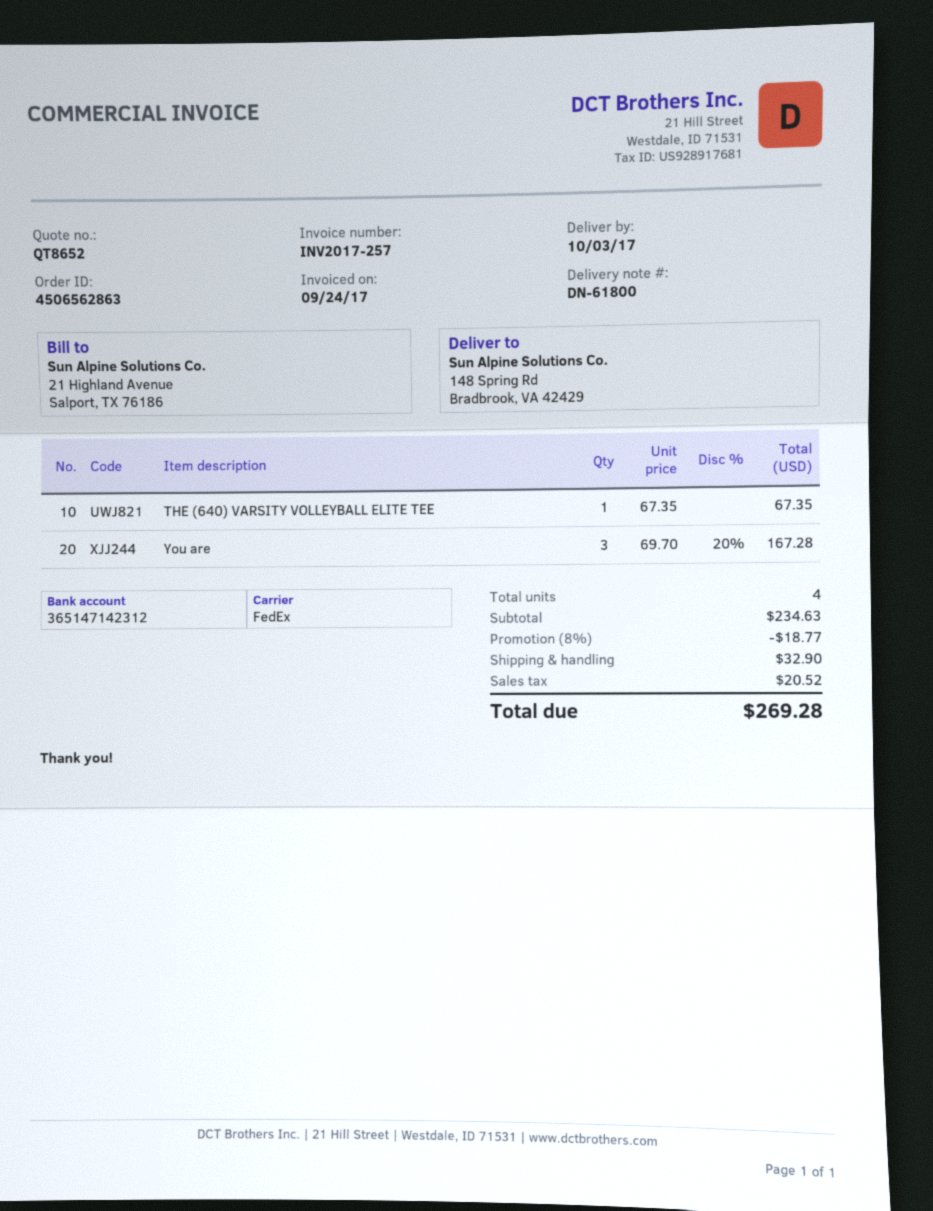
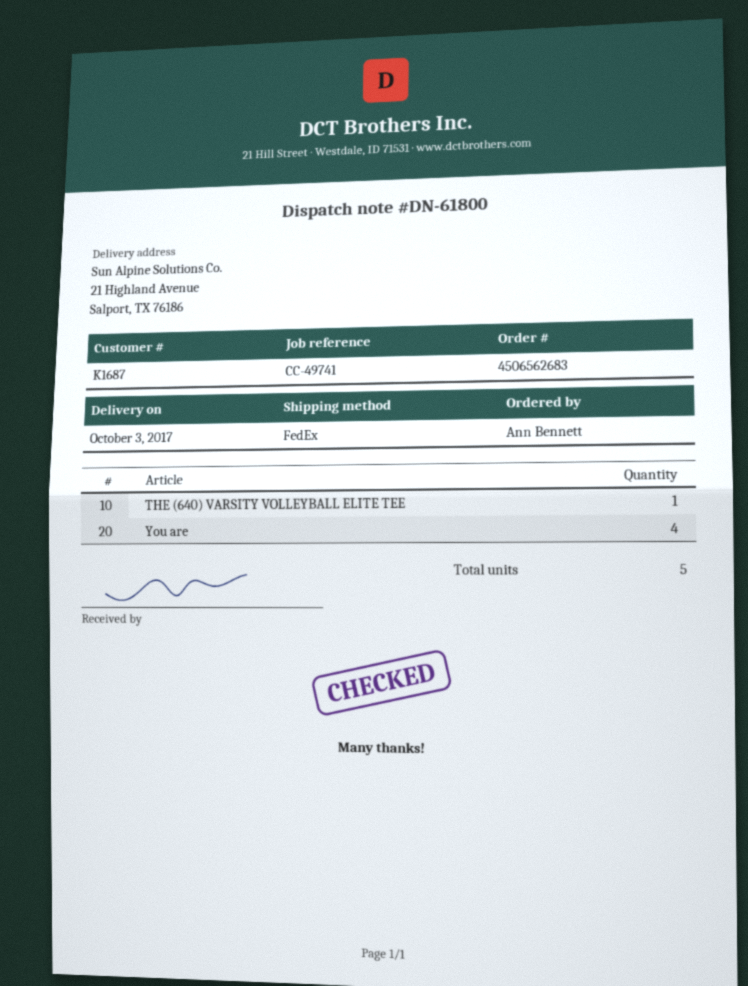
order number: 4506562863 -> 4506562683
ship to: 148 Spring Rd, Bradbrook, VA 42429 -> 21 Highland Avenue, Salport, TX 76186
You are: 3 -> 4
total quantity: 4 -> 5

